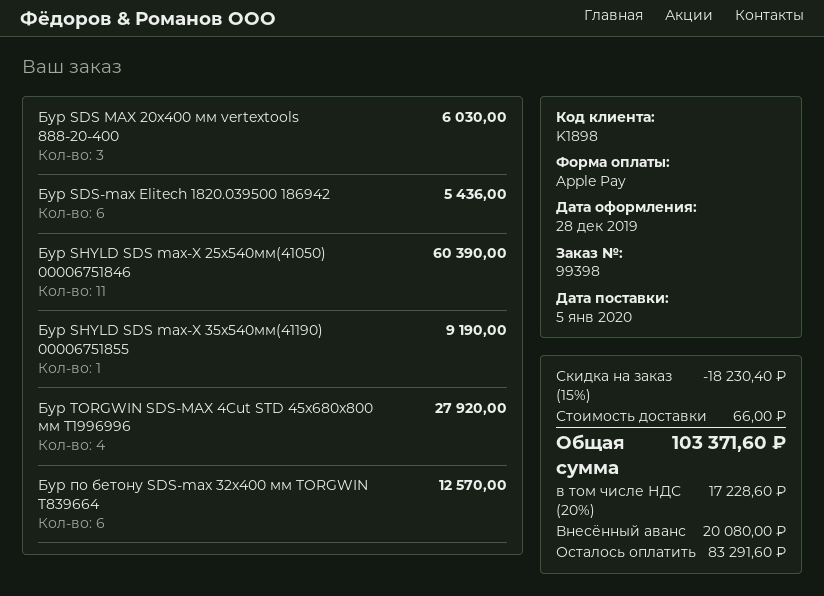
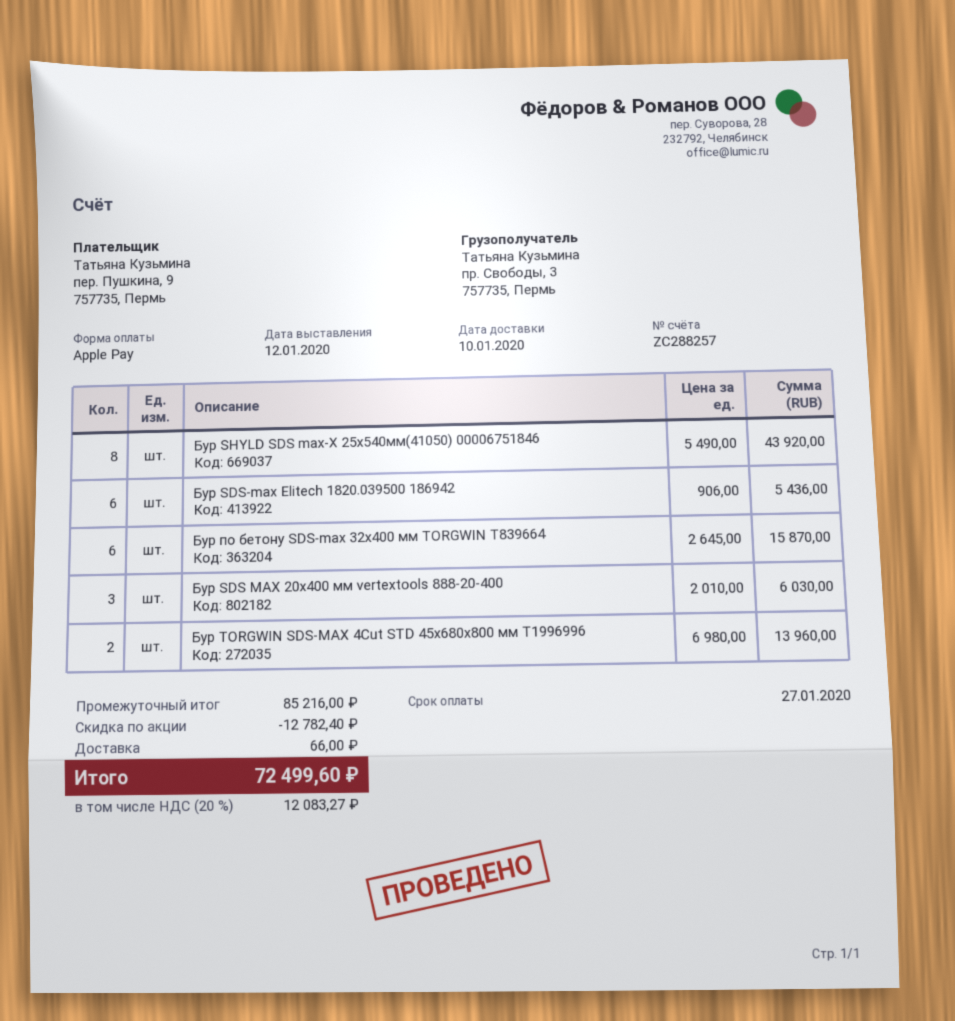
delivery date: 2020-01-05 -> 2020-01-10
Бур SHYLD SDS max-X 25x540мм(41050) 00006751846: 11 for 60390.00 -> 8 for 43920.00
Бур SHYLD SDS max-X 35x540мм(41190) 00006751855: 1 for 9190.00 -> none
Бур TORGWIN SDS-MAX 4Cut STD 45x680x800 мм T1996996: 4 for 27920.00 -> 2 for 13960.00
Бур по бетону SDS-max 32x400 мм TORGWIN T839664: 6 for 12570.00 -> 6 for 15870.00
discount: 18230.40 -> 12782.40
tax: 20% = 17228.60 -> 20% = 12083.27
total: 103371.60 -> 72499.60

